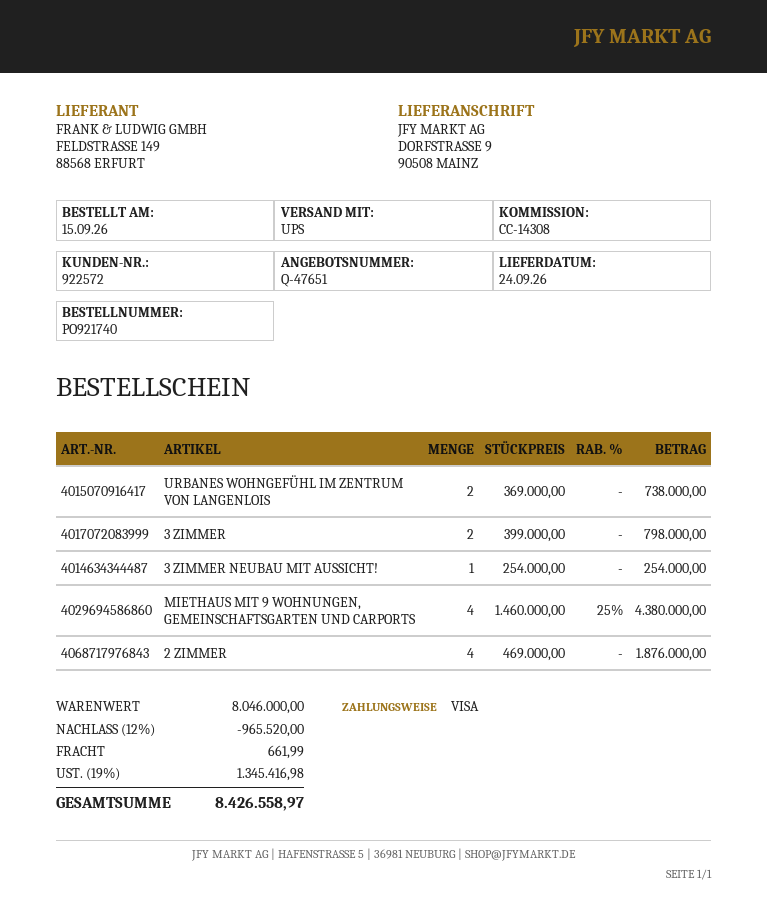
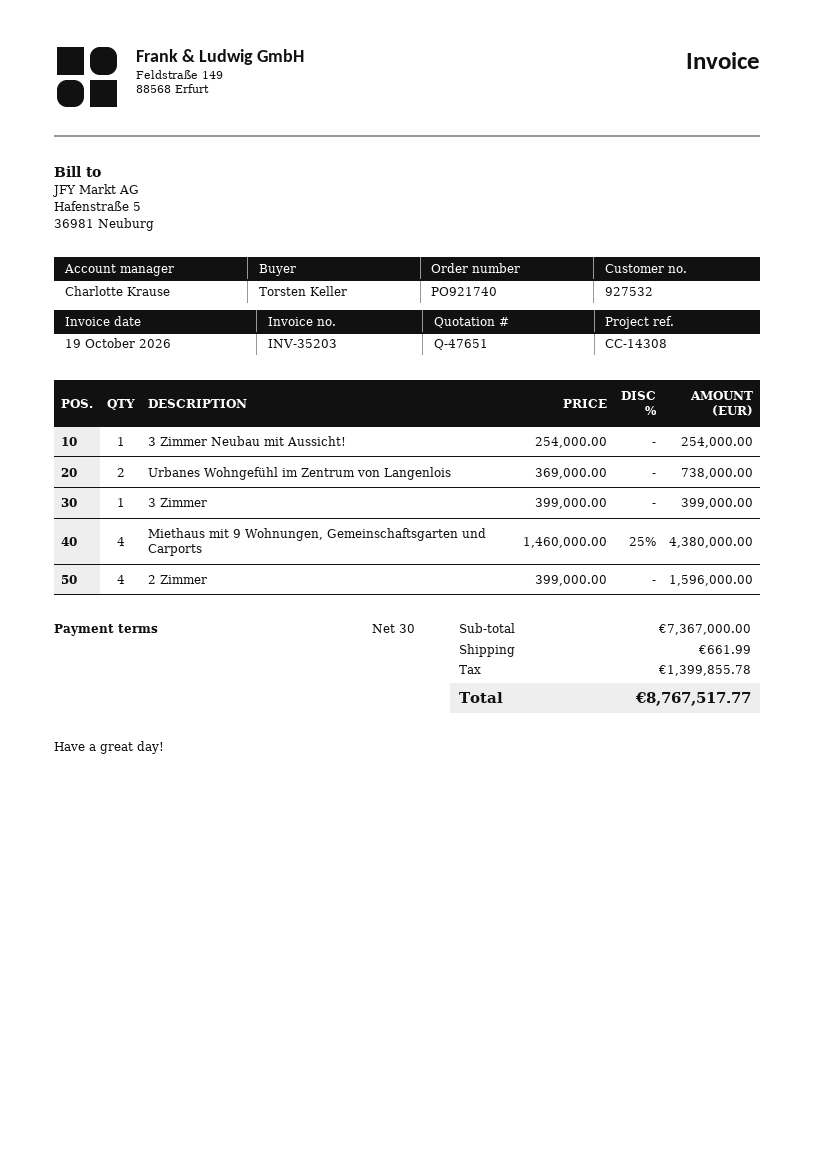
customer number: 922572 -> 927532
3 ZIMMER: 2 x 399000.00 = 798000.00 -> 1 x 399000.00 = 399000.00
2 ZIMMER: 4 x 469000.00 = 1876000.00 -> 4 x 399000.00 = 1596000.00
subtotal: 8046000.00 -> 7367000.00
discount: 12% = 965520.00 -> none
tax: 1345416.98 -> 1399855.78
total: 8426558.97 -> 8767517.77

